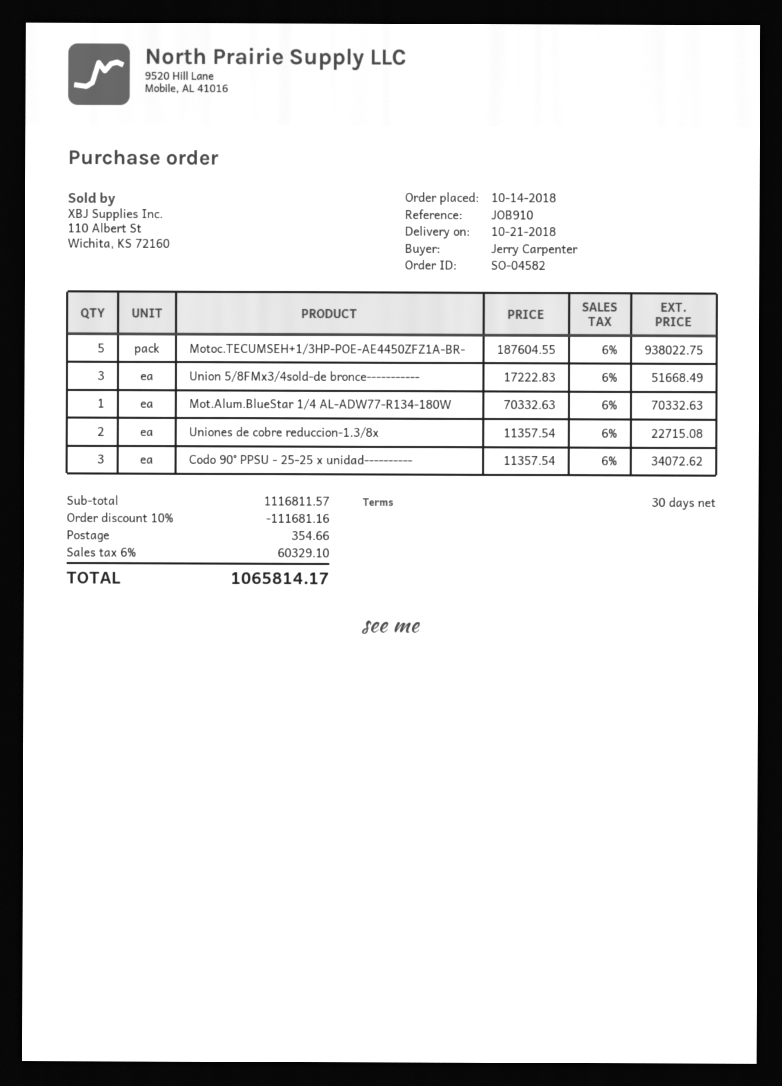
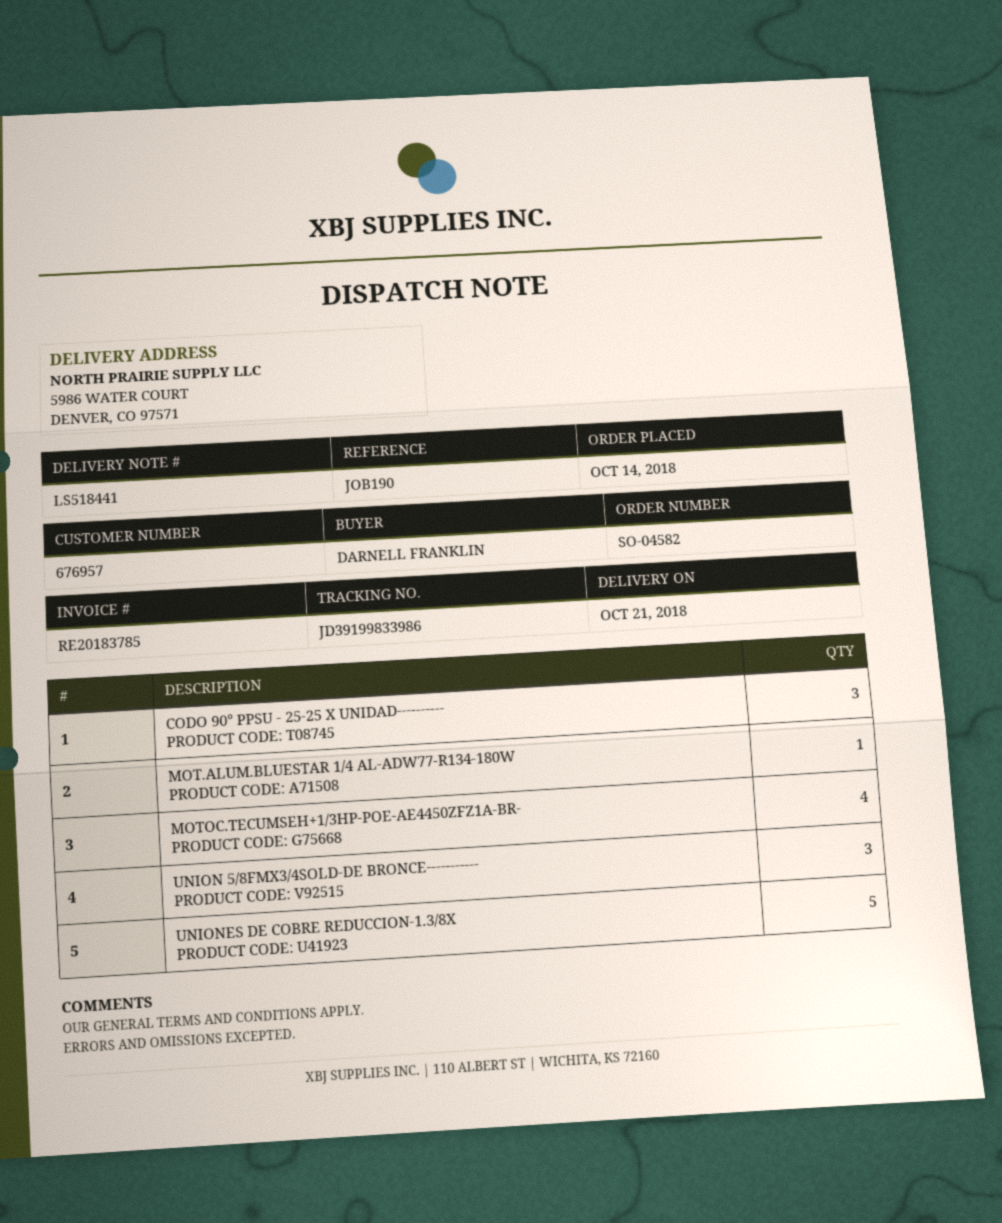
reference: JOB910 -> JOB190
ordered by: Jerry Carpenter -> DARNELL FRANKLIN
Motoc.TECUMSEH+1/3HP-POE-AE4450ZFZ1A-BR-: 5 -> 4
Uniones de cobre reduccion-1.3/8x: 2 -> 5

